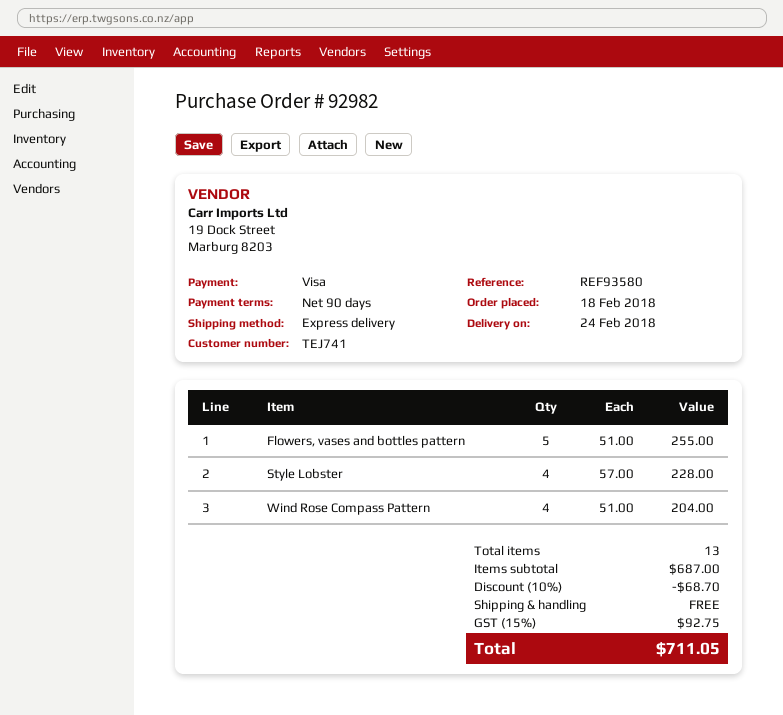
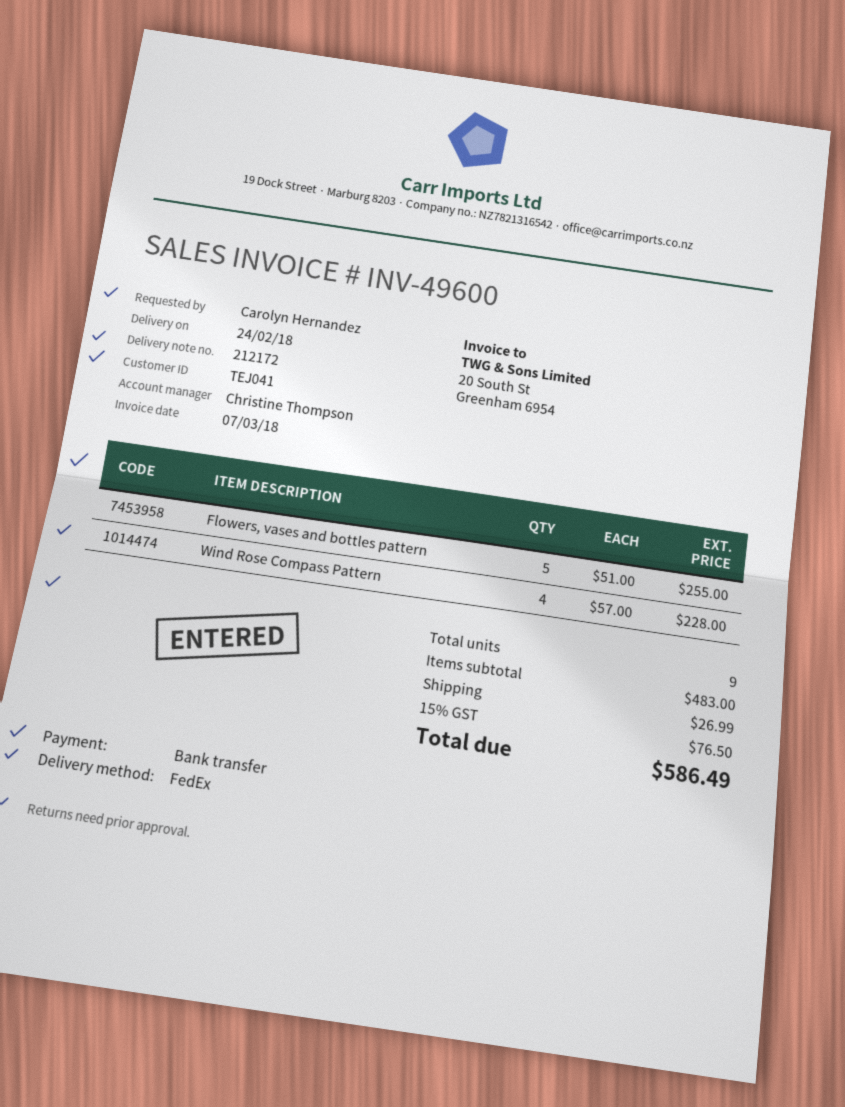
customer number: TEJ741 -> TEJ041
payment method: Visa -> bank transfer
shipping method: express -> FedEx
Style Lobster: 4 x 57.00 = 228.00 -> none
Wind Rose Compass Pattern: 4 x 51.00 = 204.00 -> 4 x 57.00 = 228.00
total quantity: 13 -> 9
subtotal: 687.00 -> 483.00
discount: 10% = 68.70 -> none
shipping: 0.00 -> 26.99
tax: 15% = 92.75 -> 15% = 76.50
total: 711.05 -> 586.49

